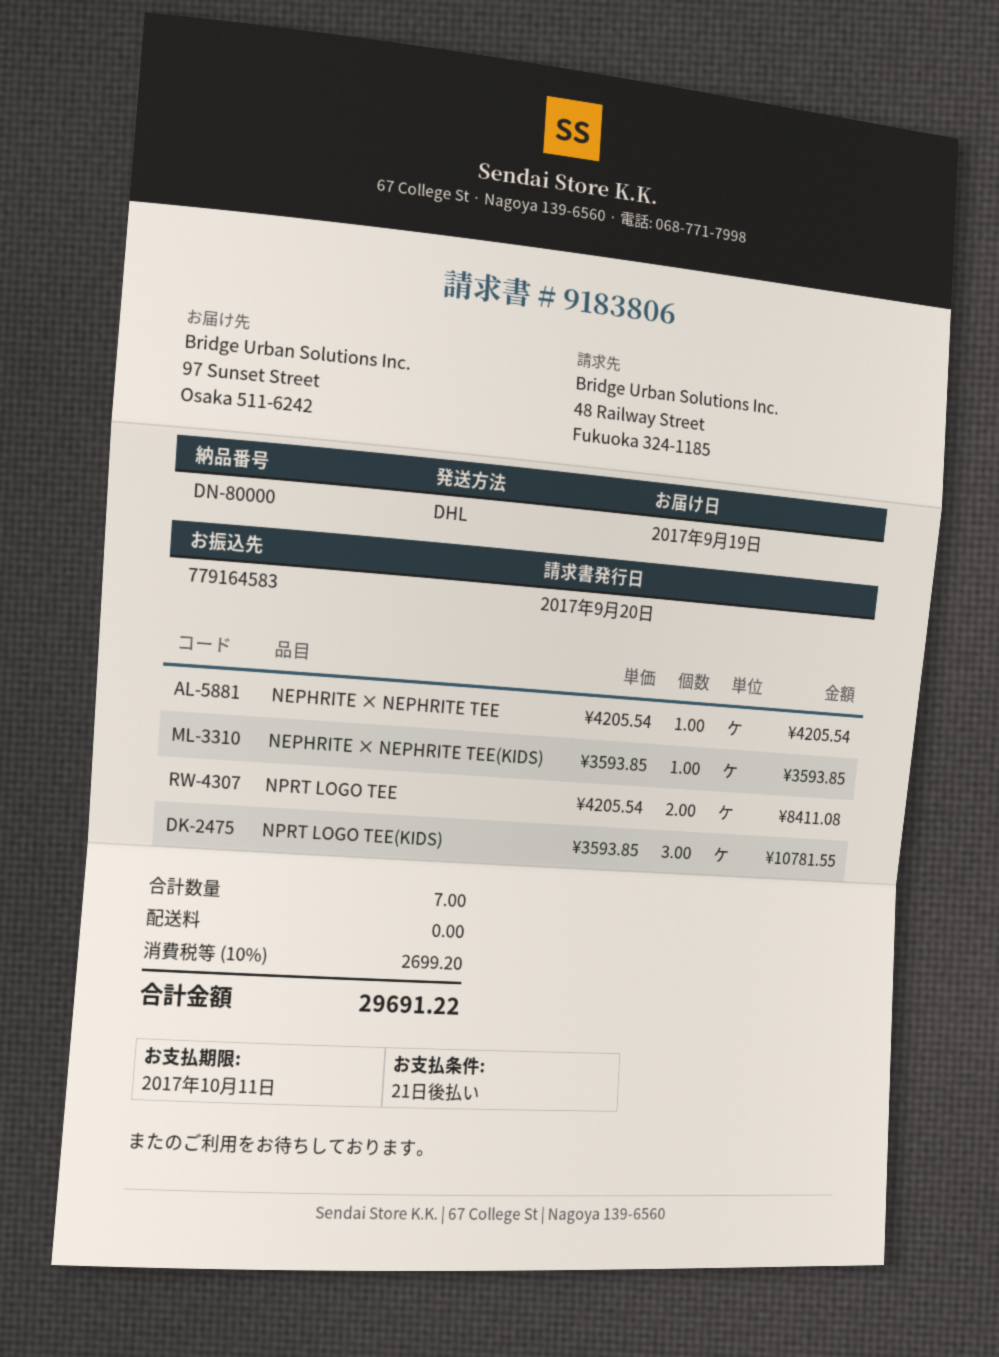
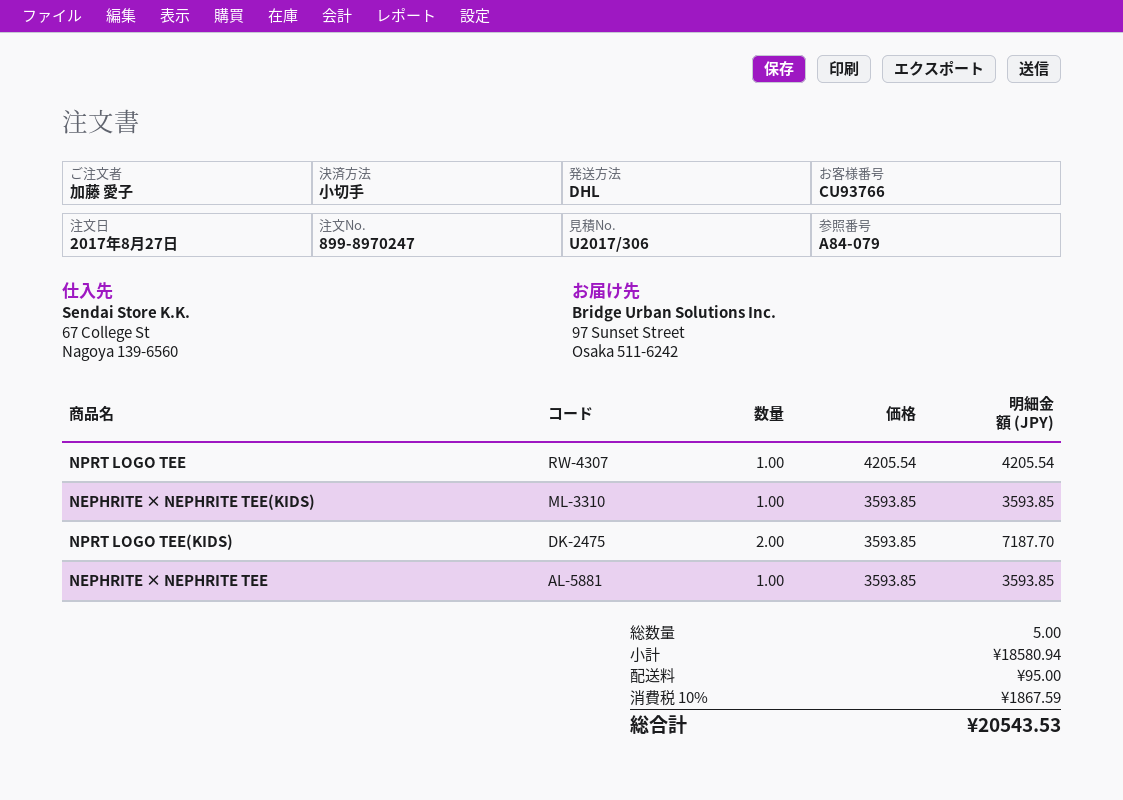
NEPHRITE × NEPHRITE TEE: 1 x 4205.54 = 4205.54 -> 1 x 3593.85 = 3593.85
NPRT LOGO TEE: 2 x 4205.54 = 8411.08 -> 1 x 4205.54 = 4205.54
NPRT LOGO TEE(KIDS): 3 x 3593.85 = 10781.55 -> 2 x 3593.85 = 7187.70
total quantity: 7 -> 5
shipping: 0.00 -> 95.00
tax: 10% = 2699.20 -> 10% = 1867.59
total: 29691.22 -> 20543.53

